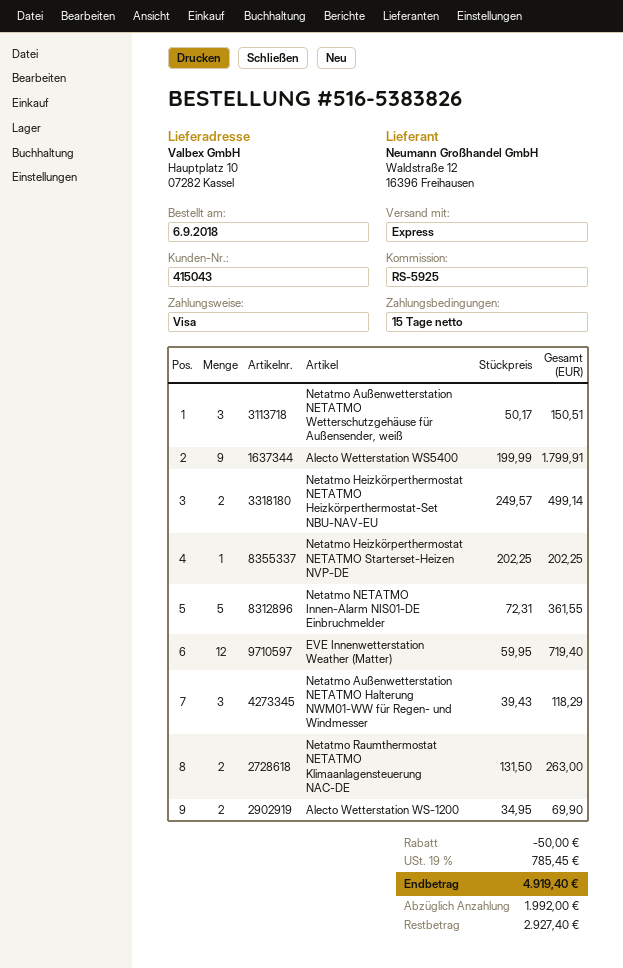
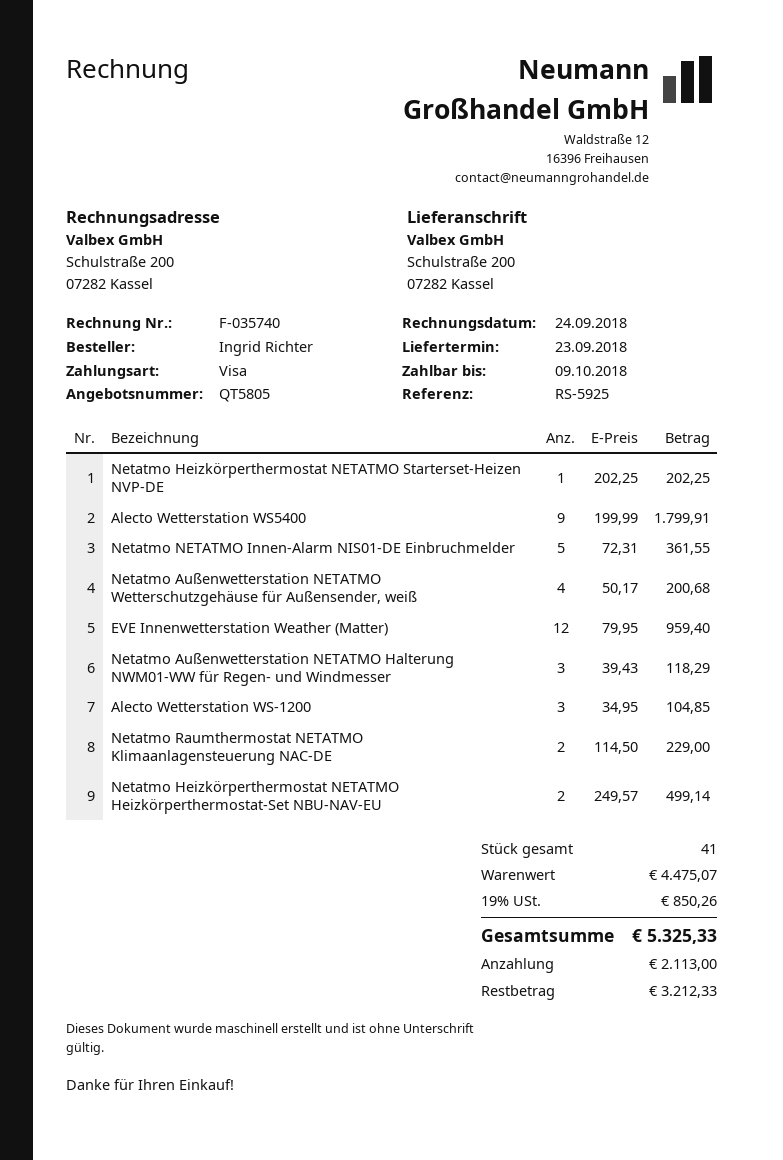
ship to: Hauptplatz 10, 07282 Kassel -> Schulstraße 200, 07282 Kassel
Netatmo Außenwetterstation NETATMO Wetterschutzgehäuse für Außensender, weiß: 3 x 50.17 = 150.51 -> 4 x 50.17 = 200.68
EVE Innenwetterstation Weather (Matter): 12 x 59.95 = 719.40 -> 12 x 79.95 = 959.40
Netatmo Raumthermostat NETATMO Klimaanlagensteuerung NAC-DE: 2 x 131.50 = 263.00 -> 2 x 114.50 = 229.00
Alecto Wetterstation WS-1200: 2 x 34.95 = 69.90 -> 3 x 34.95 = 104.85
discount: 50.00 -> none
tax: 19% = 785.45 -> 19% = 850.26
total: 4919.40 -> 5325.33
deposit: 1992.00 -> 2113.00
balance: 2927.40 -> 3212.33

